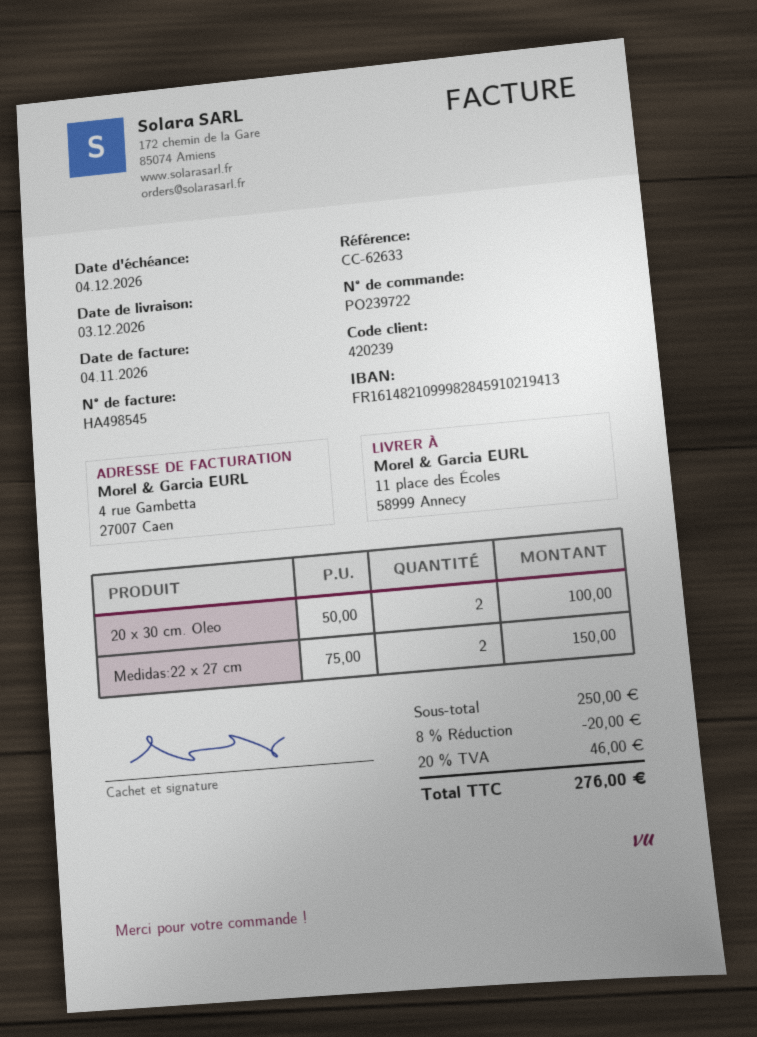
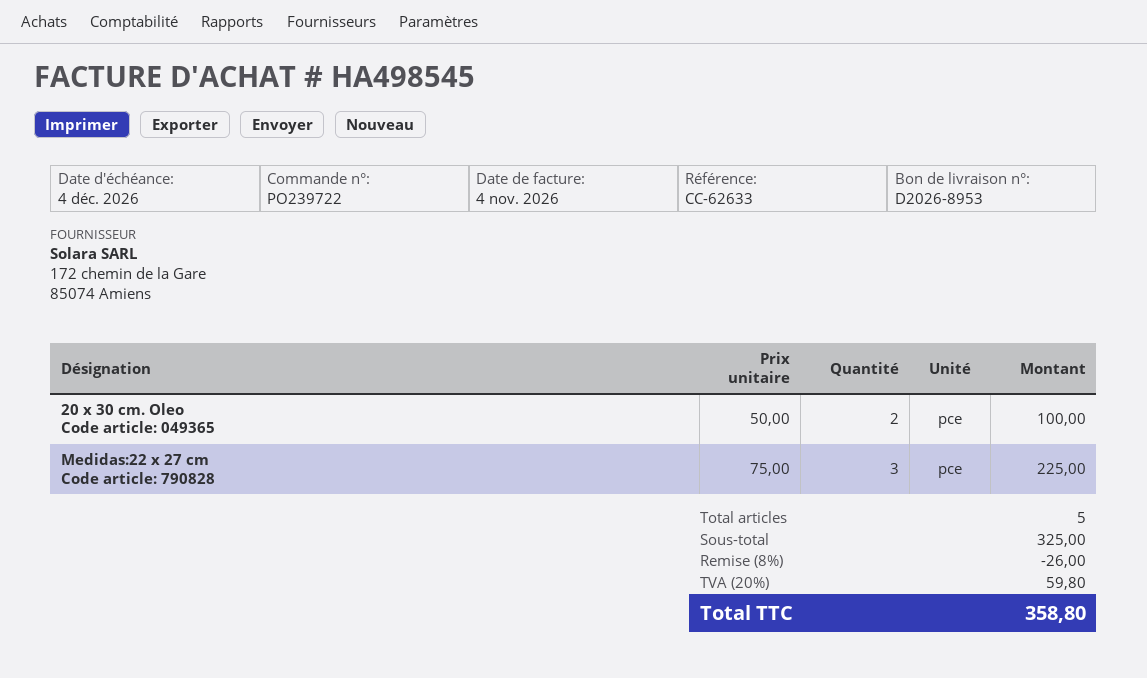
Medidas:22 x 27 cm: 2 x 75.00 = 150.00 -> 3 x 75.00 = 225.00
subtotal: 250.00 -> 325.00
discount: 8% = 20.00 -> 8% = 26.00
tax: 20% = 46.00 -> 20% = 59.80
total: 276.00 -> 358.80

